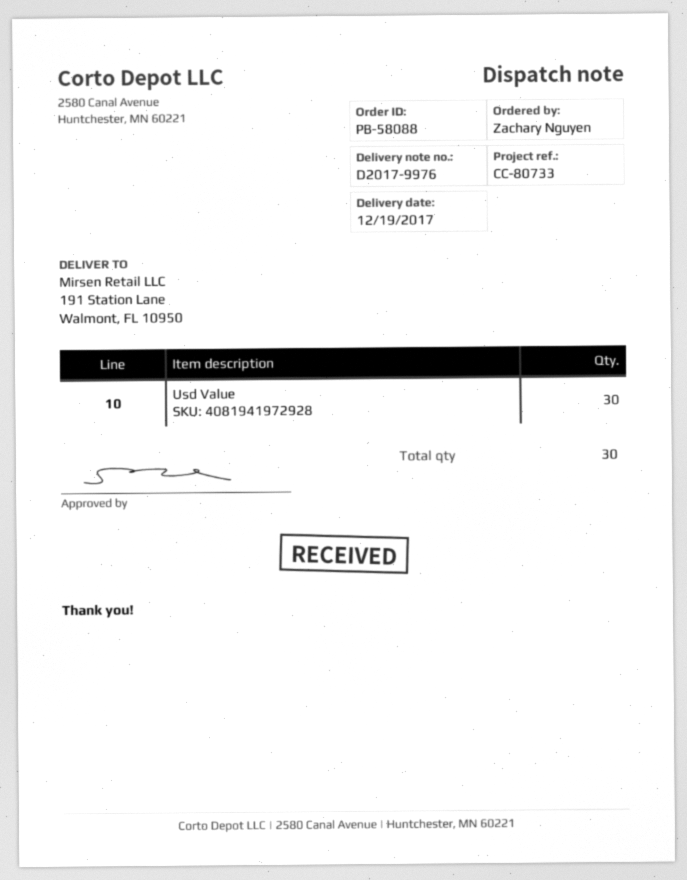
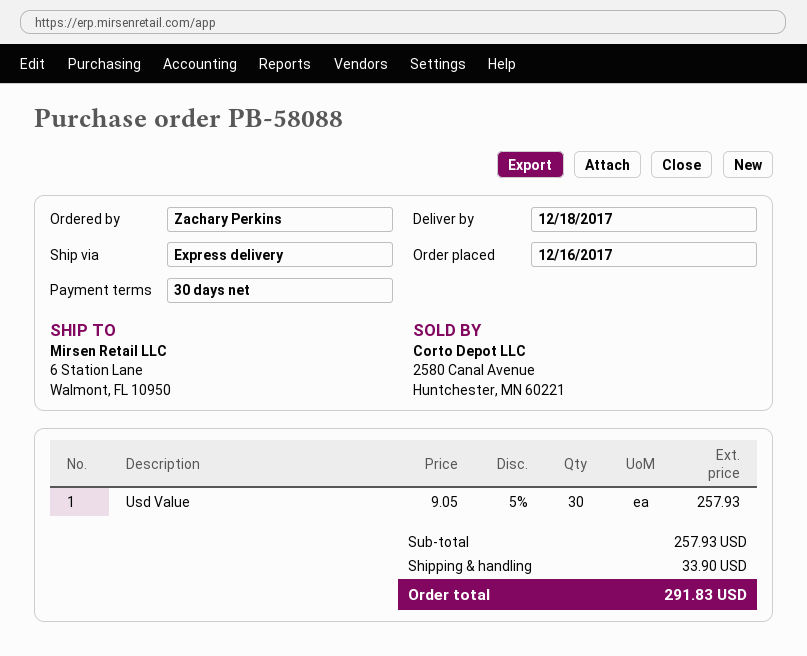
delivery date: 2017-12-19 -> 2017-12-18
ordered by: Zachary Nguyen -> Zachary Perkins
ship to: 191 Station Lane, Walmont, FL 10950 -> 6 Station Lane, Walmont, FL 10950

